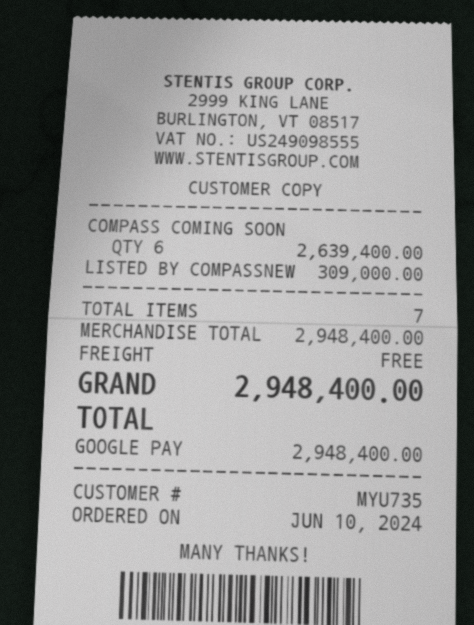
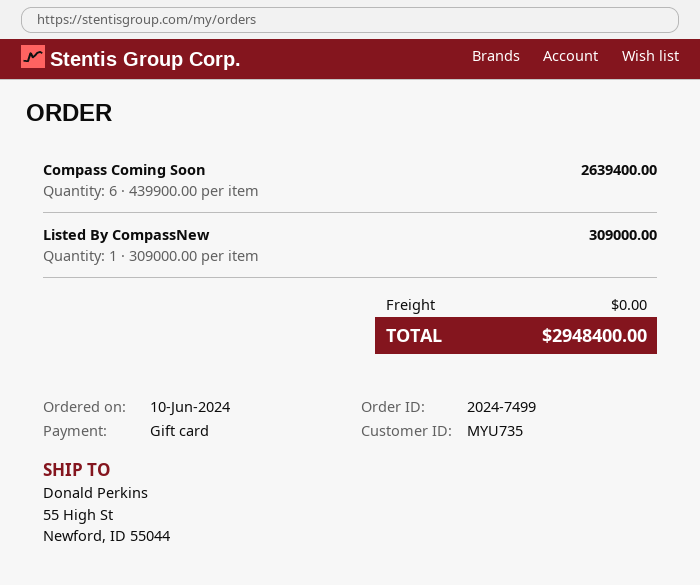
payment method: Google Pay -> gift card

